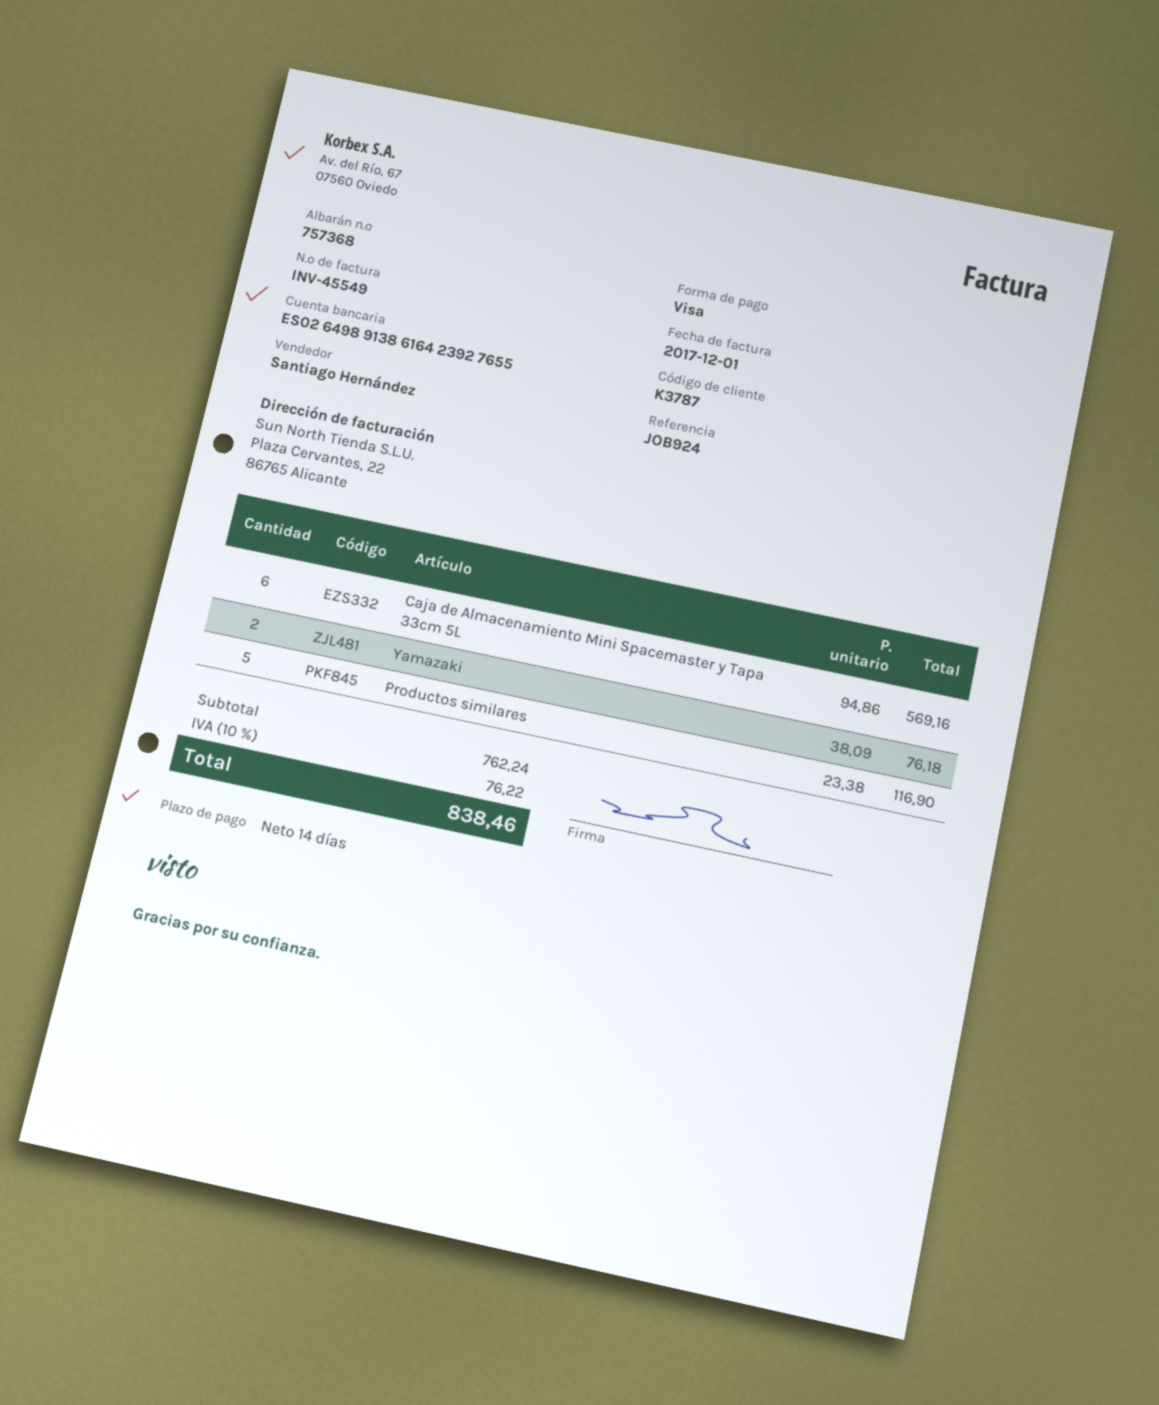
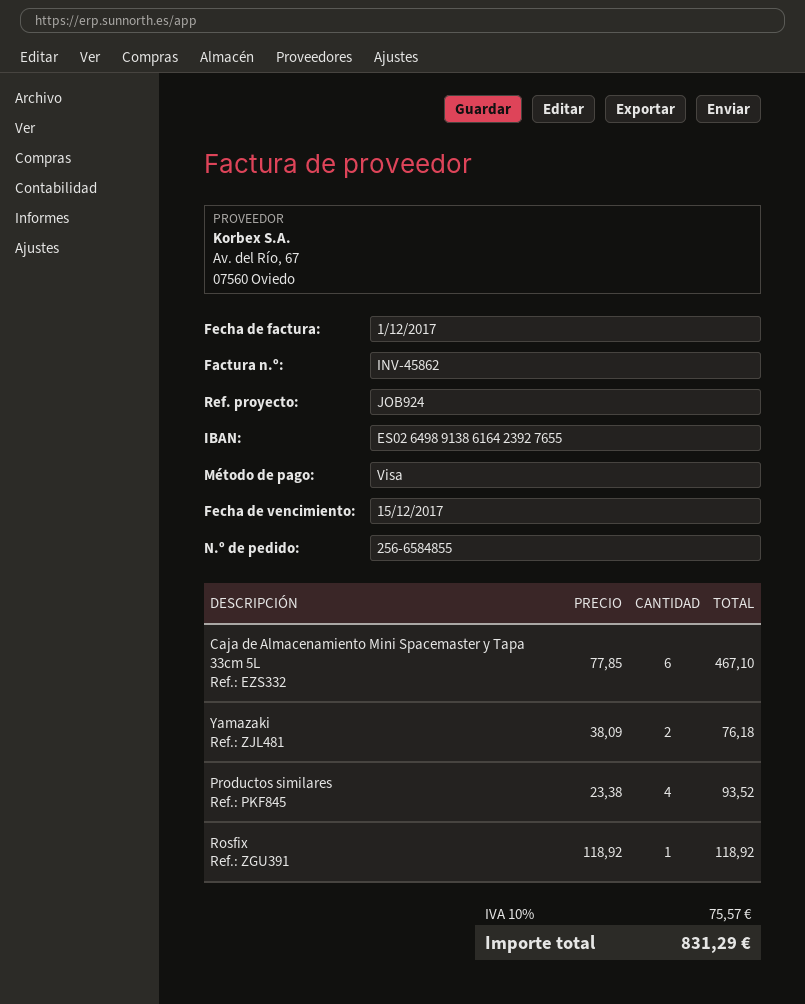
invoice number: INV-45549 -> INV-45862
Caja de Almacenamiento Mini Spacemaster y Tapa 33cm 5L: 6 x 94.86 = 569.16 -> 6 x 77.85 = 467.10
Productos similares: 5 x 23.38 = 116.90 -> 4 x 23.38 = 93.52
Rosfix: none -> 1 x 118.92 = 118.92
tax: 10% = 76.22 -> 10% = 75.57
total: 838.46 -> 831.29

